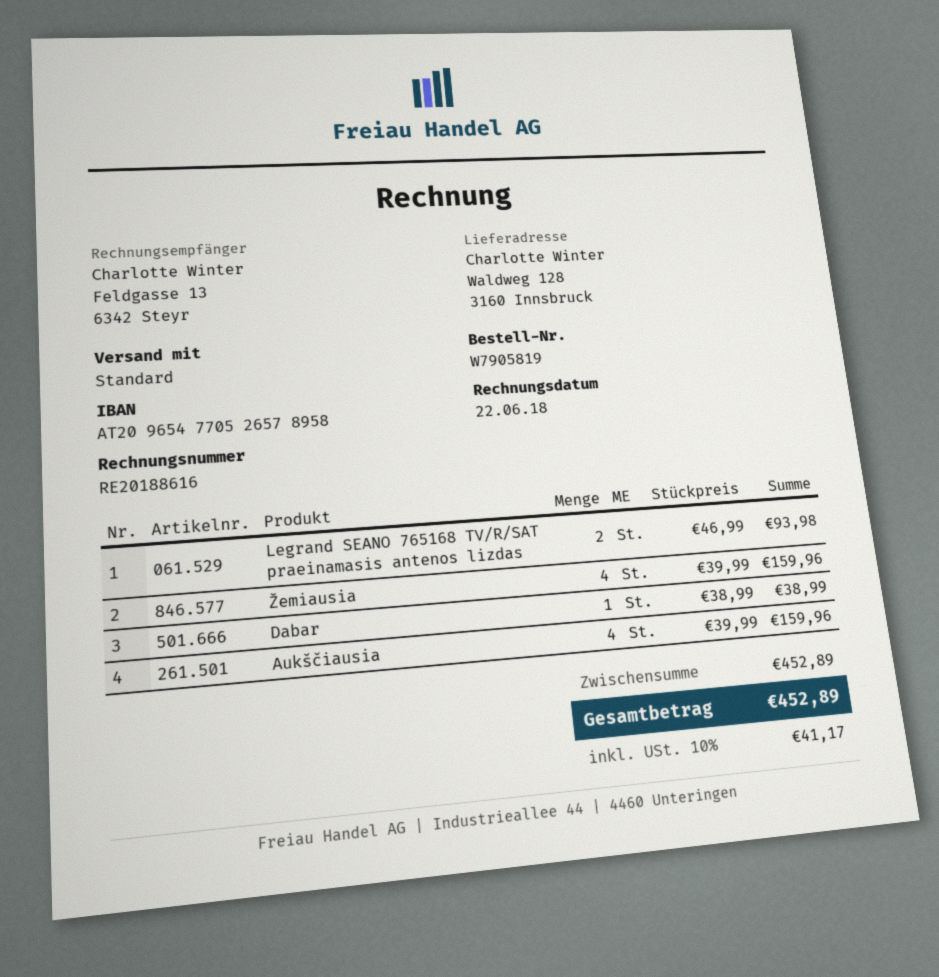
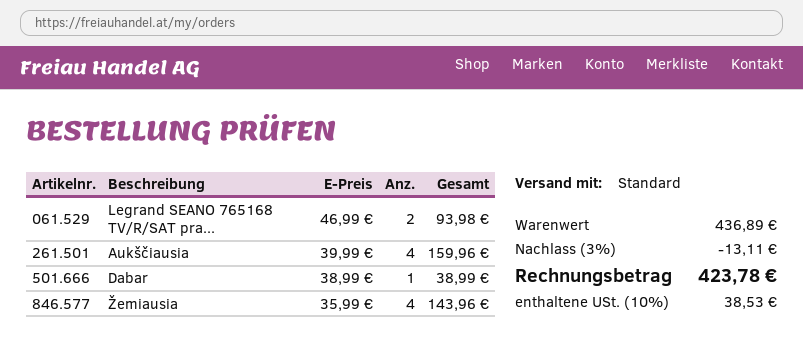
Žemiausia: 4 x 39.99 = 159.96 -> 4 x 35.99 = 143.96
subtotal: 452.89 -> 436.89
discount: none -> 3% = 13.11
tax: 10% = 41.17 -> 10% = 38.53
total: 452.89 -> 423.78

